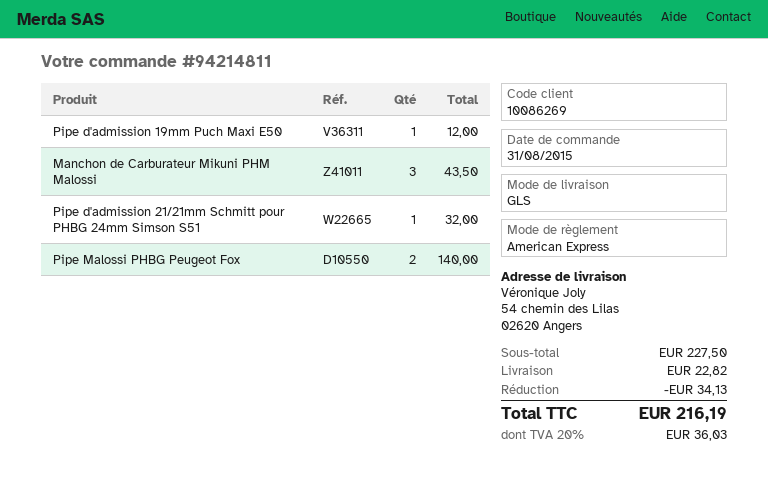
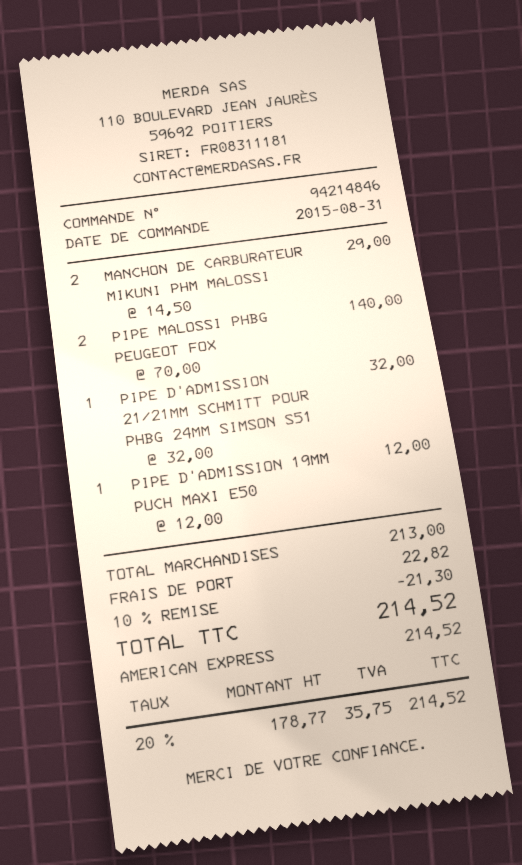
order number: 94214811 -> 94214846
Manchon de Carburateur Mikuni PHM Malossi: 3 for 43.50 -> 2 for 29.00
subtotal: 227.50 -> 213.00
discount: 34.13 -> 21.30
tax: 20% = 36.03 -> 20% = 35.75
total: 216.19 -> 214.52

